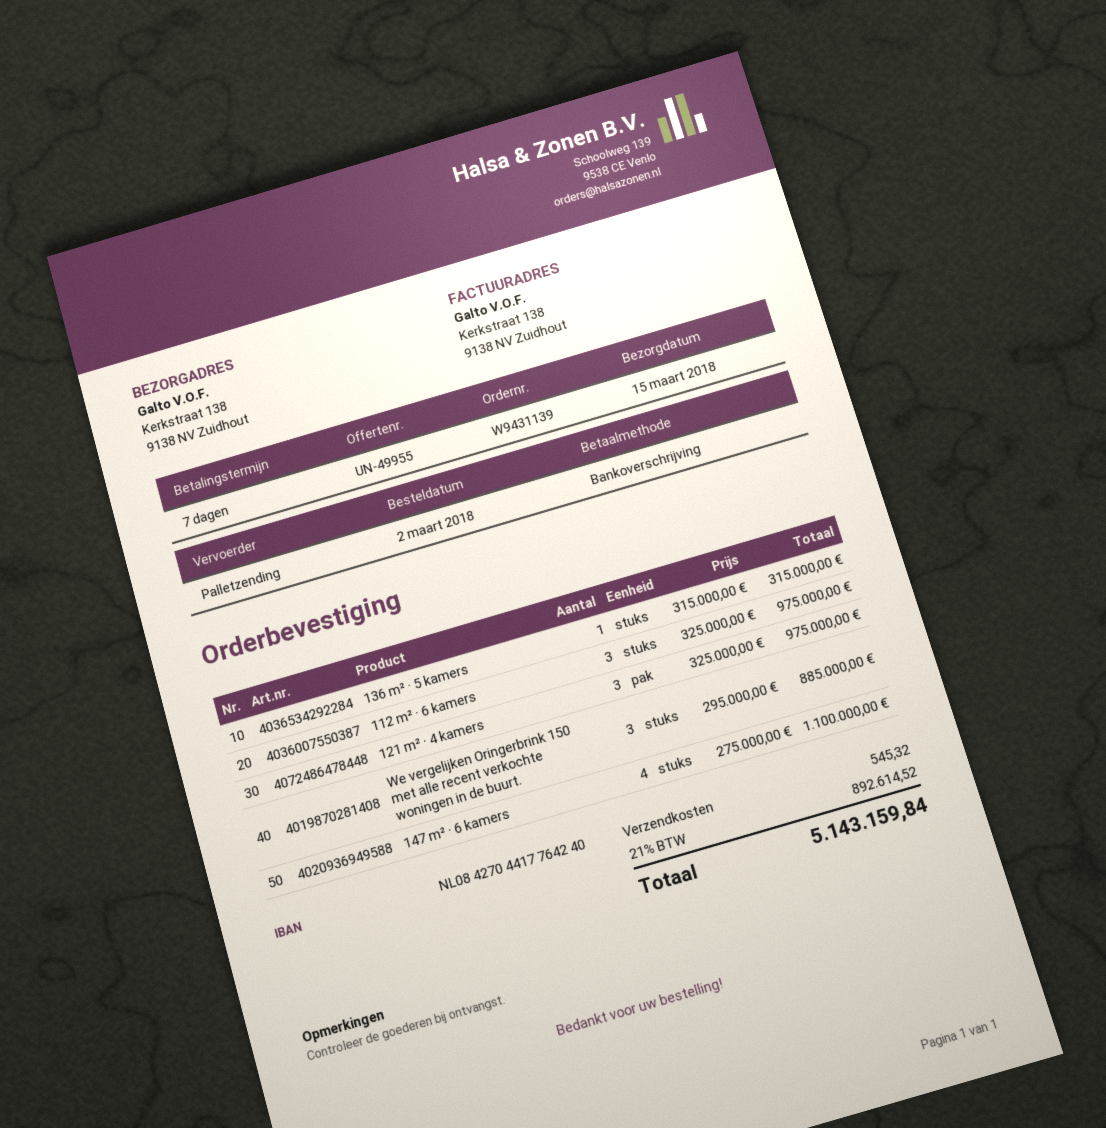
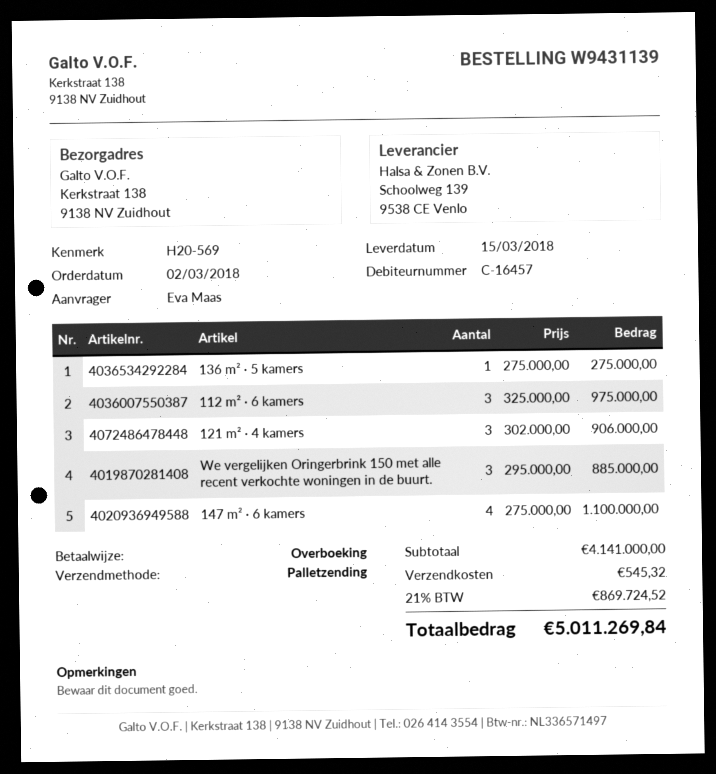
136 m² · 5 kamers: 1 x 315000.00 = 315000.00 -> 1 x 275000.00 = 275000.00
121 m² · 4 kamers: 3 x 325000.00 = 975000.00 -> 3 x 302000.00 = 906000.00
tax: 21% = 892614.52 -> 21% = 869724.52
total: 5143159.84 -> 5011269.84

